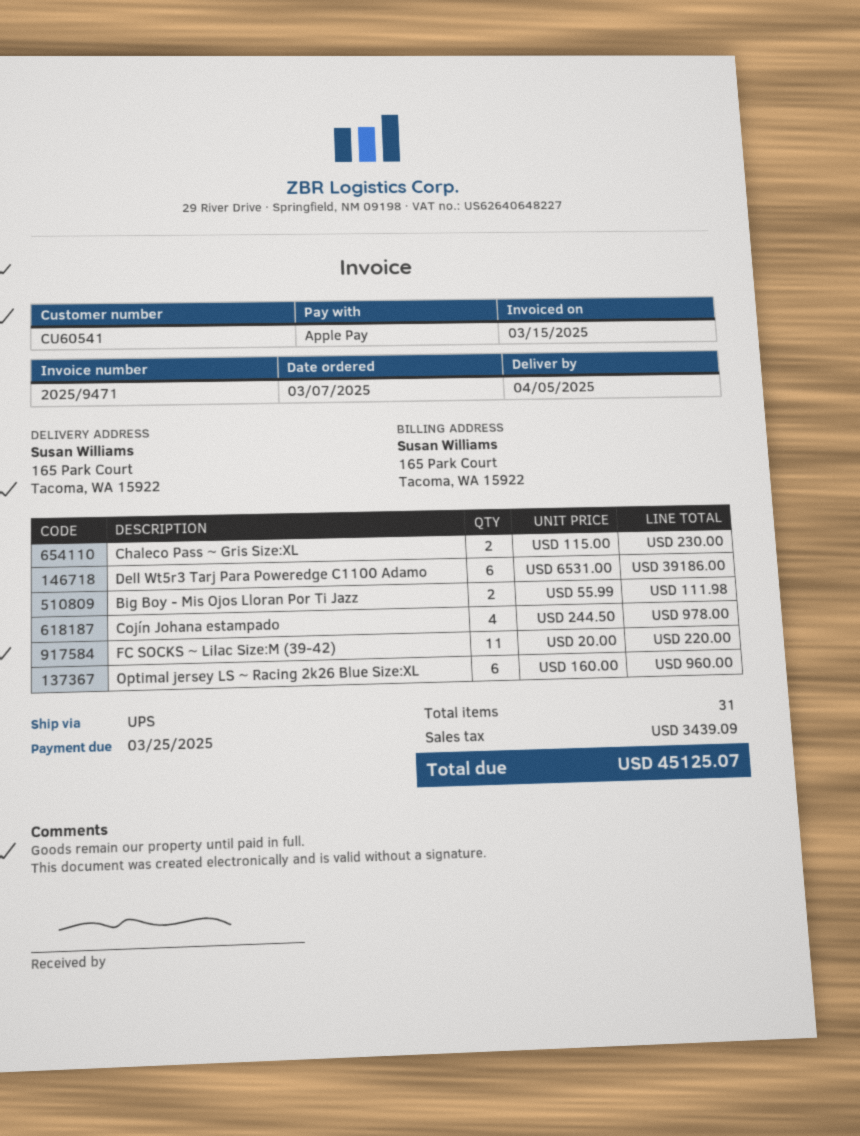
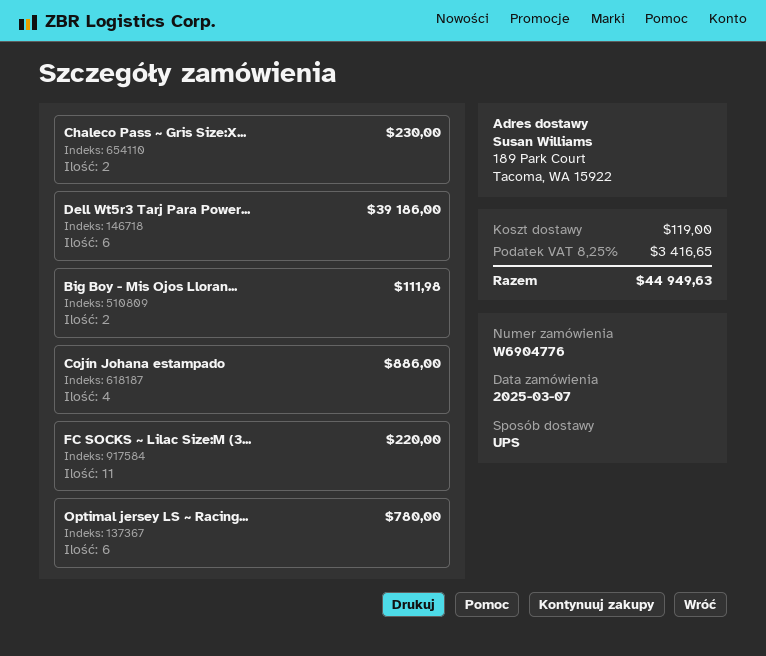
ship to: 165 Park Court, Tacoma, WA 15922 -> 189 Park Court, Tacoma, WA 15922
Cojín Johana estampado: 4 for 978.00 -> 4 for 886.00
Optimal jersey LS ~ Racing 2k26 Blue Size:XL: 6 for 960.00 -> 6 for 780.00
shipping: none -> 119.00
tax: 3439.09 -> 3416.65
total: 45125.07 -> 44949.63

